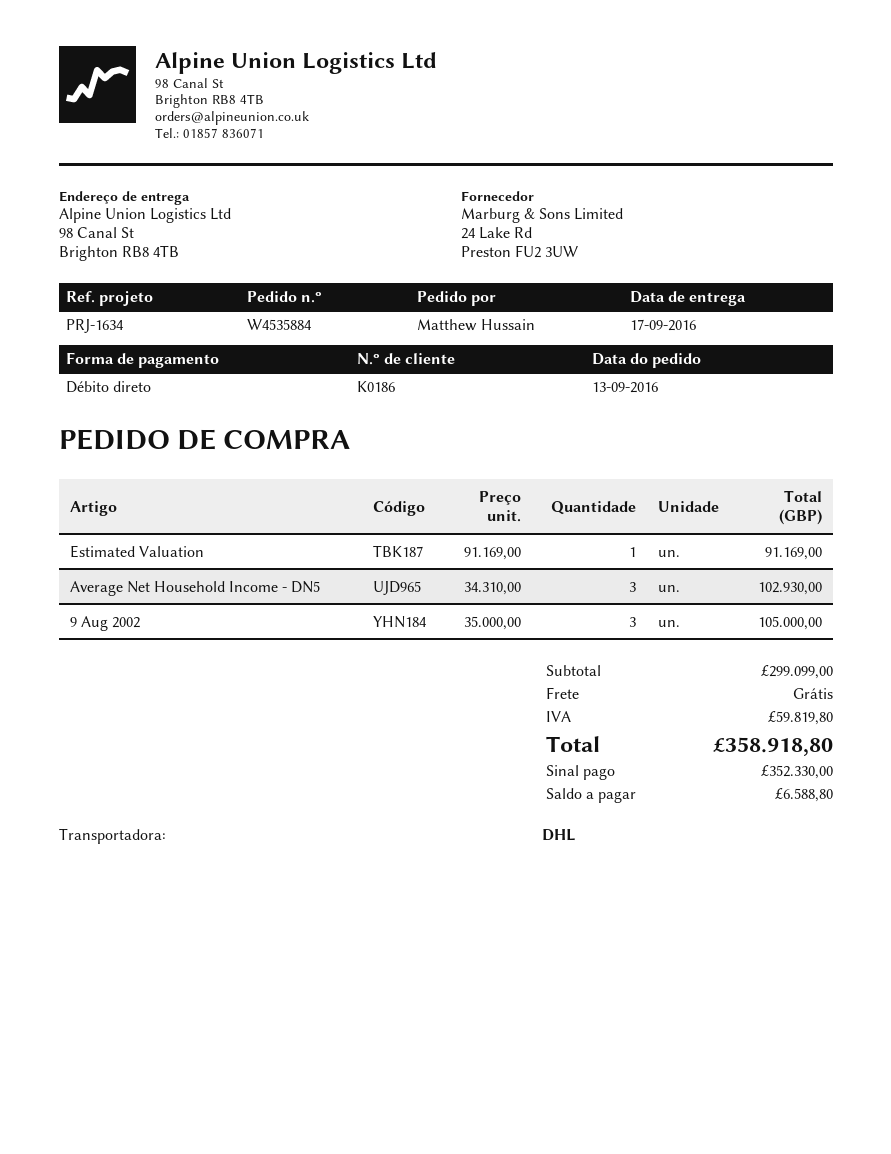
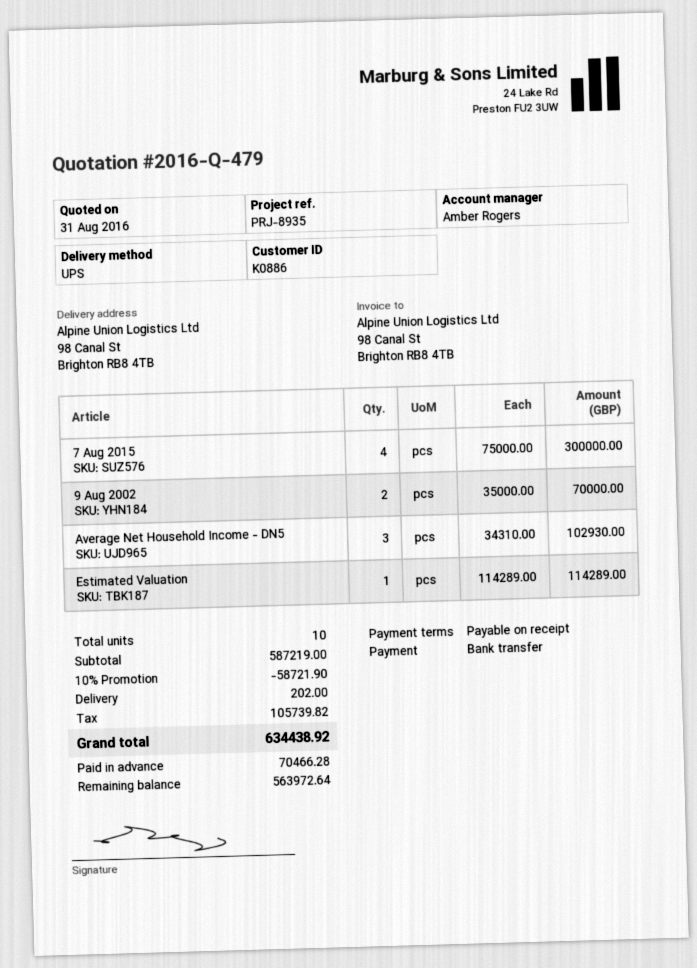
customer number: K0186 -> K0886
reference: PRJ-1634 -> PRJ-8935
payment method: direct debit -> bank transfer
shipping method: DHL -> UPS
Estimated Valuation: 1 x 91169.00 = 91169.00 -> 1 x 114289.00 = 114289.00
9 Aug 2002: 3 x 35000.00 = 105000.00 -> 2 x 35000.00 = 70000.00
7 Aug 2015: none -> 4 x 75000.00 = 300000.00
subtotal: 299099.00 -> 587219.00
discount: none -> 10% = 58721.90
shipping: 0.00 -> 202.00
tax: 59819.80 -> 105739.82
total: 358918.80 -> 634438.92
deposit: 352330.00 -> 70466.28
balance: 6588.80 -> 563972.64

